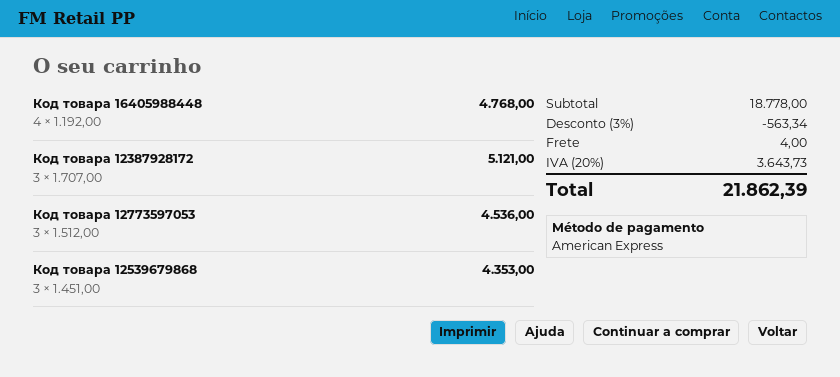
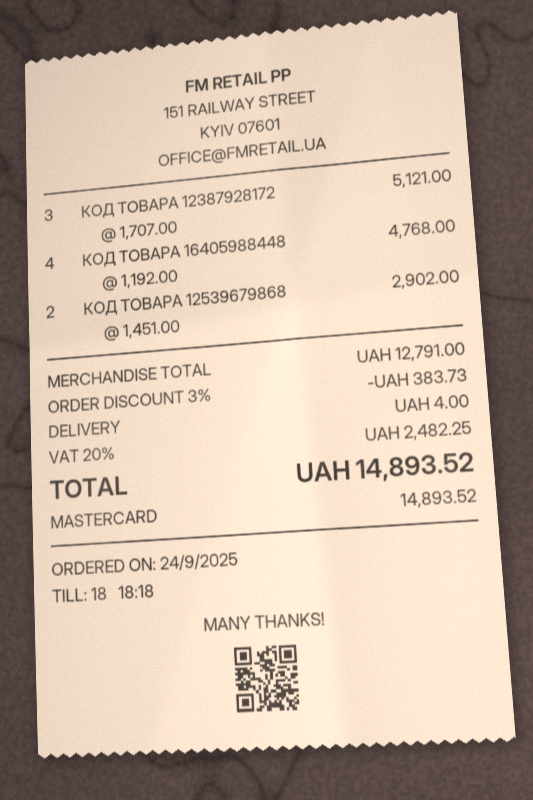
payment method: American Express -> Mastercard
Код товара 12773597053: 3 x 1512.00 = 4536.00 -> none
Код товара 12539679868: 3 x 1451.00 = 4353.00 -> 2 x 1451.00 = 2902.00
subtotal: 18778.00 -> 12791.00
discount: 3% = 563.34 -> 3% = 383.73
tax: 20% = 3643.73 -> 20% = 2482.25
total: 21862.39 -> 14893.52

